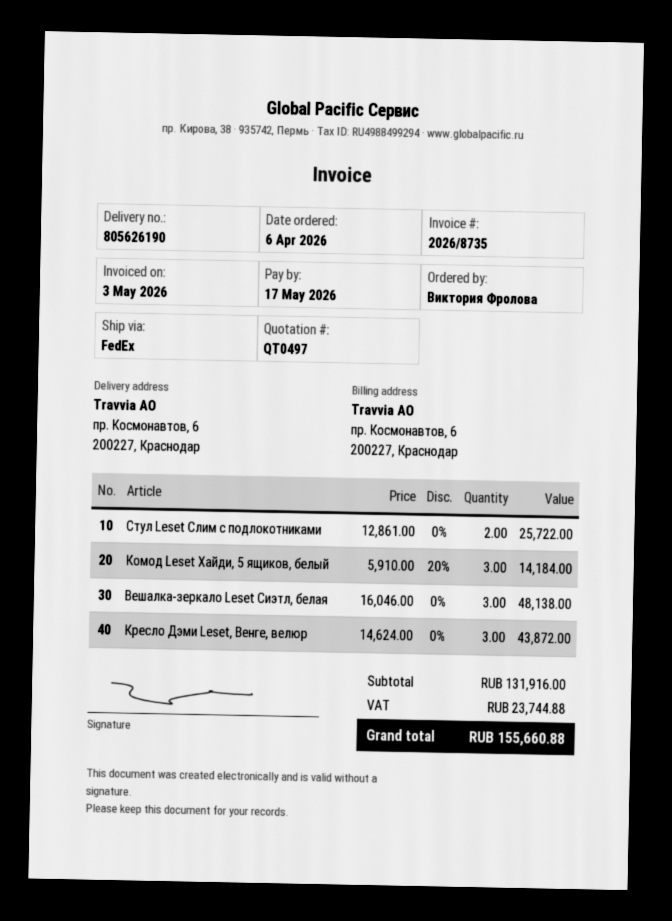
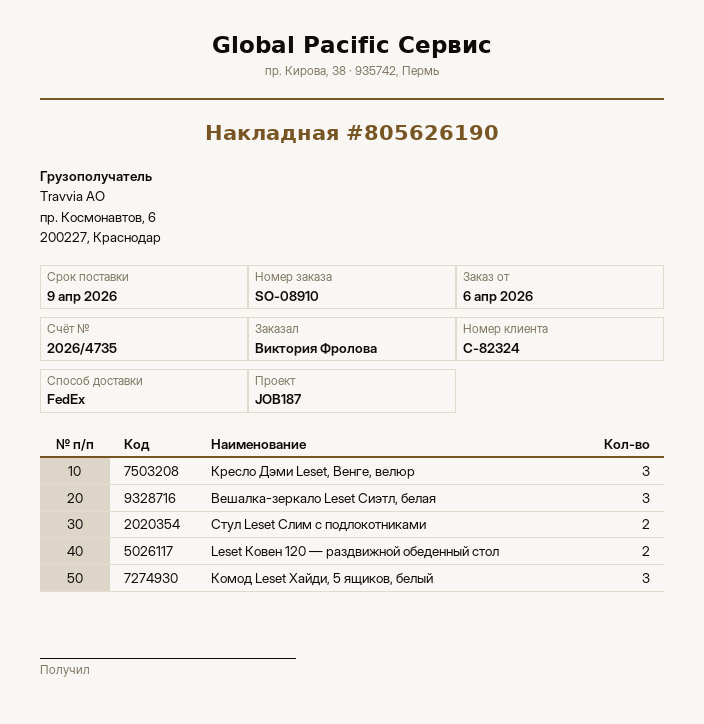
invoice number: 2026/8735 -> 2026/4735
Leset Ковен 120 — раздвижной обеденный стол: none -> 2

